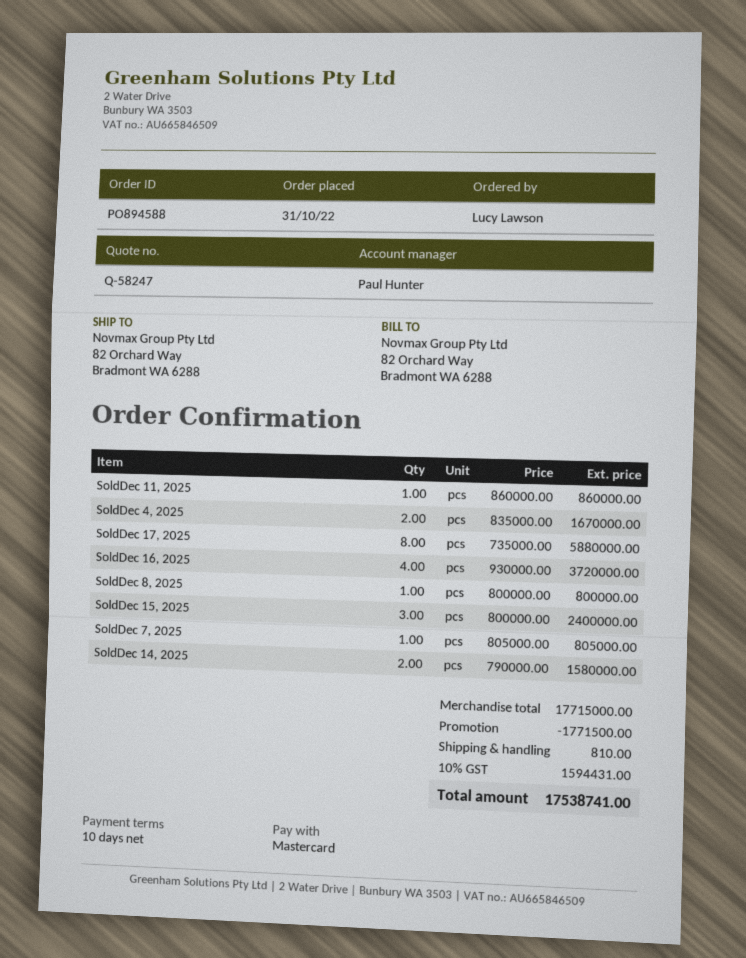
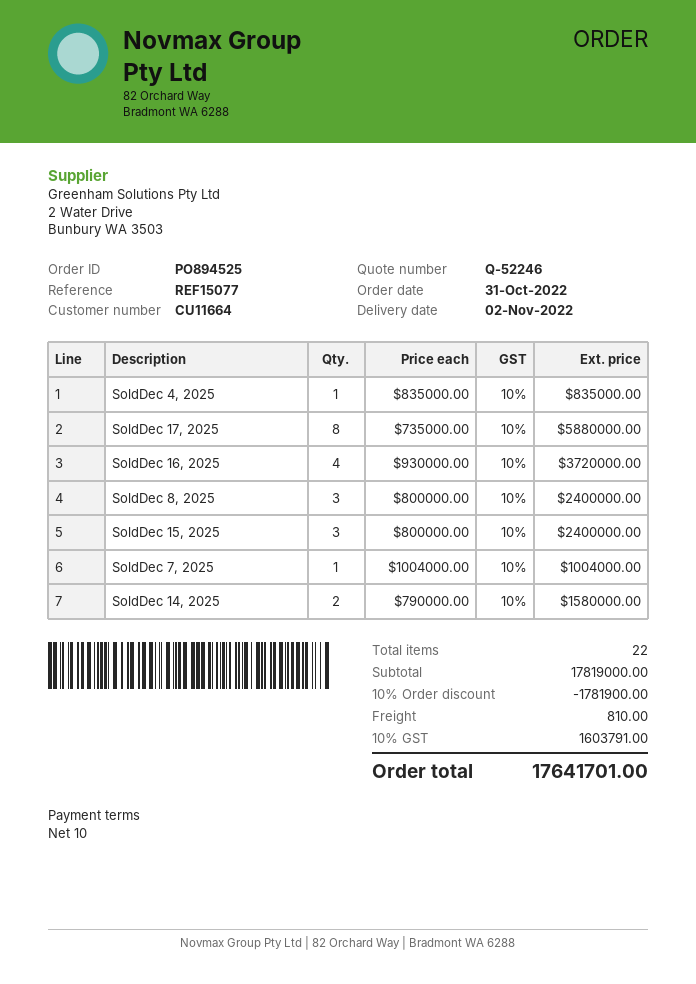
quote number: Q-58247 -> Q-52246
order number: PO894588 -> PO894525
SoldDec 11, 2025: 1 x 860000.00 = 860000.00 -> none
SoldDec 4, 2025: 2 x 835000.00 = 1670000.00 -> 1 x 835000.00 = 835000.00
SoldDec 8, 2025: 1 x 800000.00 = 800000.00 -> 3 x 800000.00 = 2400000.00
SoldDec 7, 2025: 1 x 805000.00 = 805000.00 -> 1 x 1004000.00 = 1004000.00
subtotal: 17715000.00 -> 17819000.00
discount: 1771500.00 -> 1781900.00
tax: 10% = 1594431.00 -> 10% = 1603791.00
total: 17538741.00 -> 17641701.00

